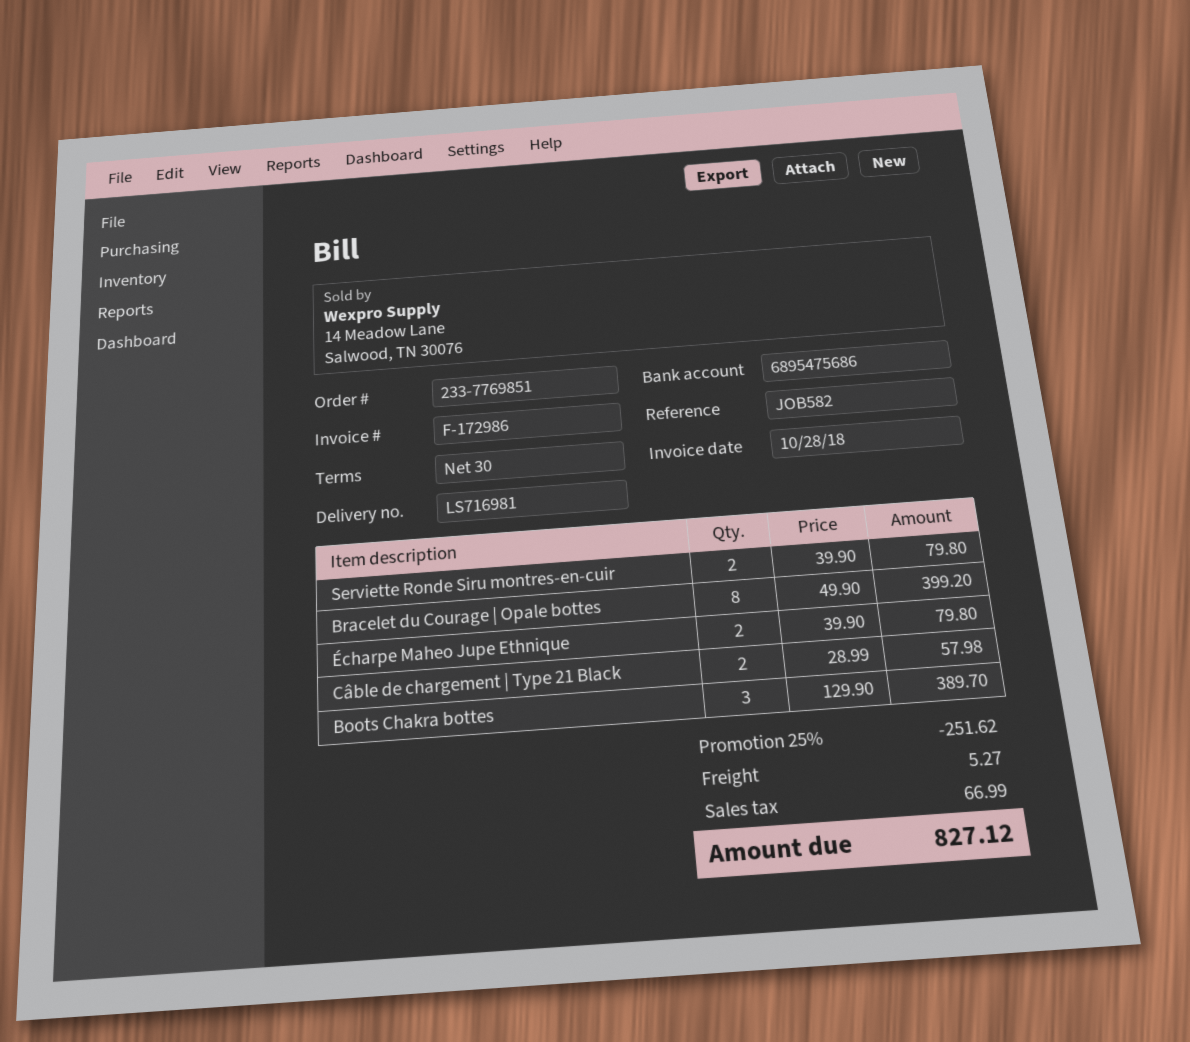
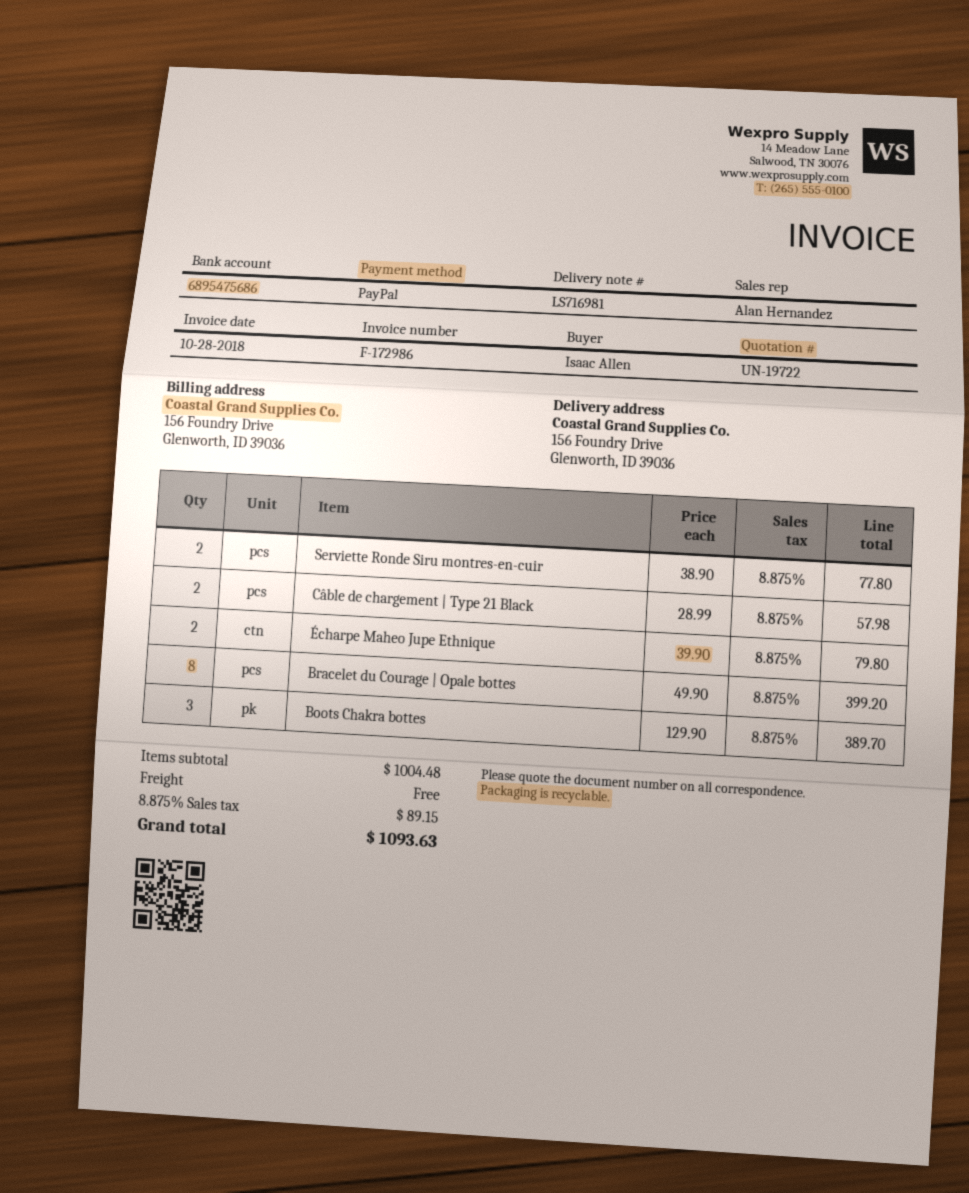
Serviette Ronde Siru montres-en-cuir: 2 x 39.90 = 79.80 -> 2 x 38.90 = 77.80
discount: 25% = 251.62 -> none
shipping: 5.27 -> 0.00
tax: 66.99 -> 89.15
total: 827.12 -> 1093.63

